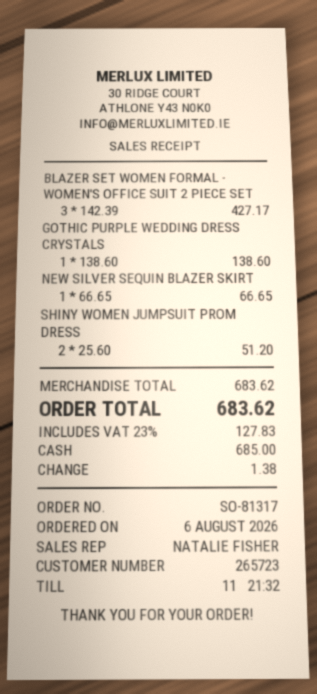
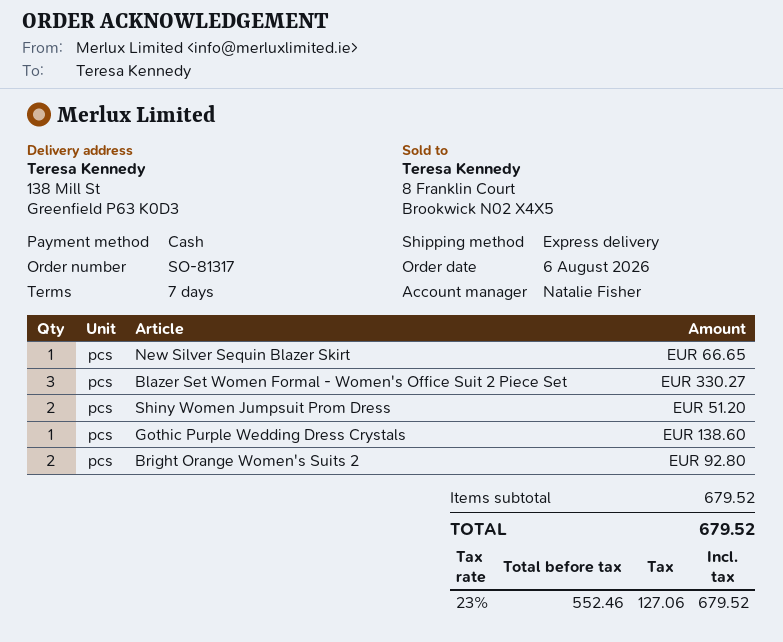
BLAZER SET WOMEN FORMAL - WOMEN'S OFFICE SUIT 2 PIECE SET: 3 for 427.17 -> 3 for 330.27
Bright Orange Women's Suits 2: none -> 2 for 92.80
subtotal: 683.62 -> 679.52
tax: 23% = 127.83 -> 23% = 127.06
total: 683.62 -> 679.52

